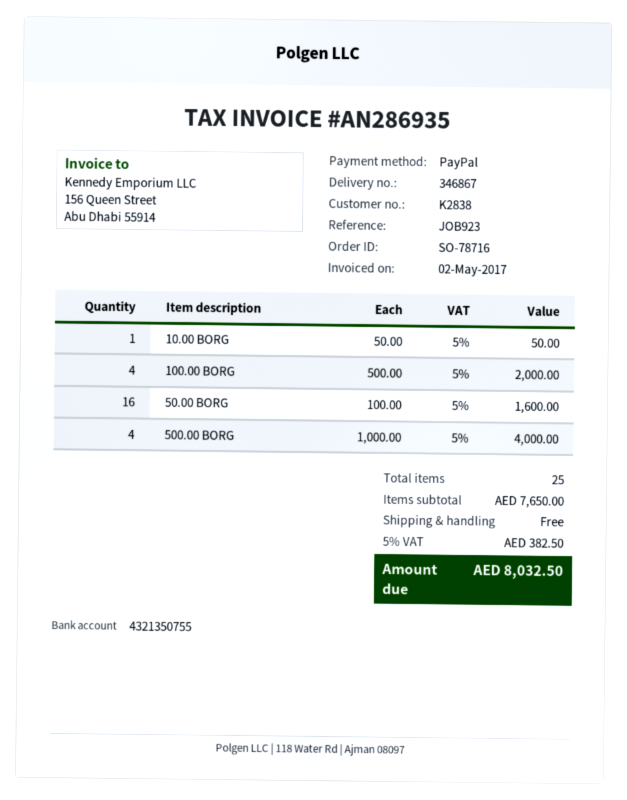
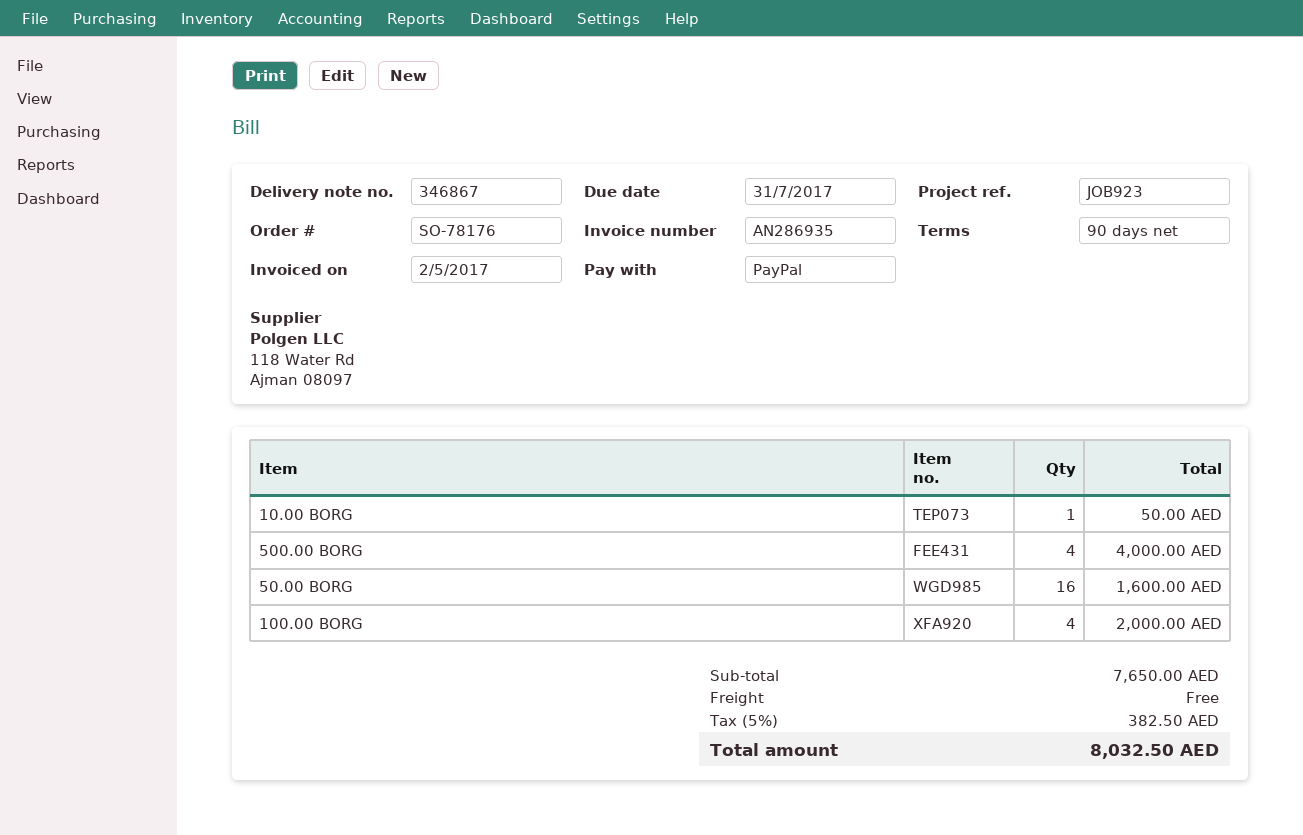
order number: SO-78716 -> SO-78176

